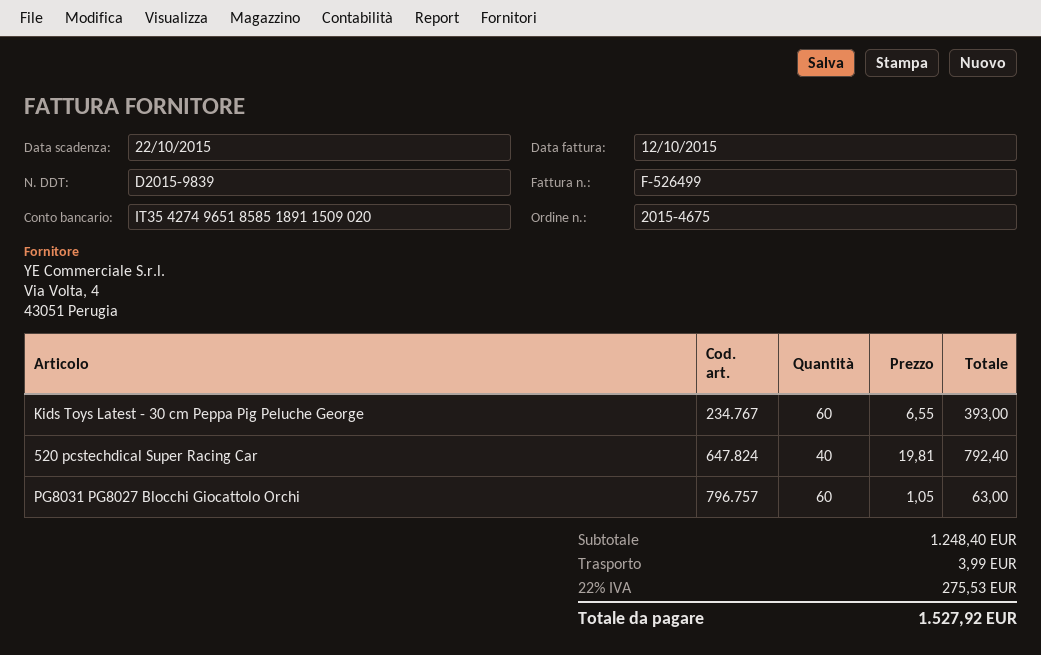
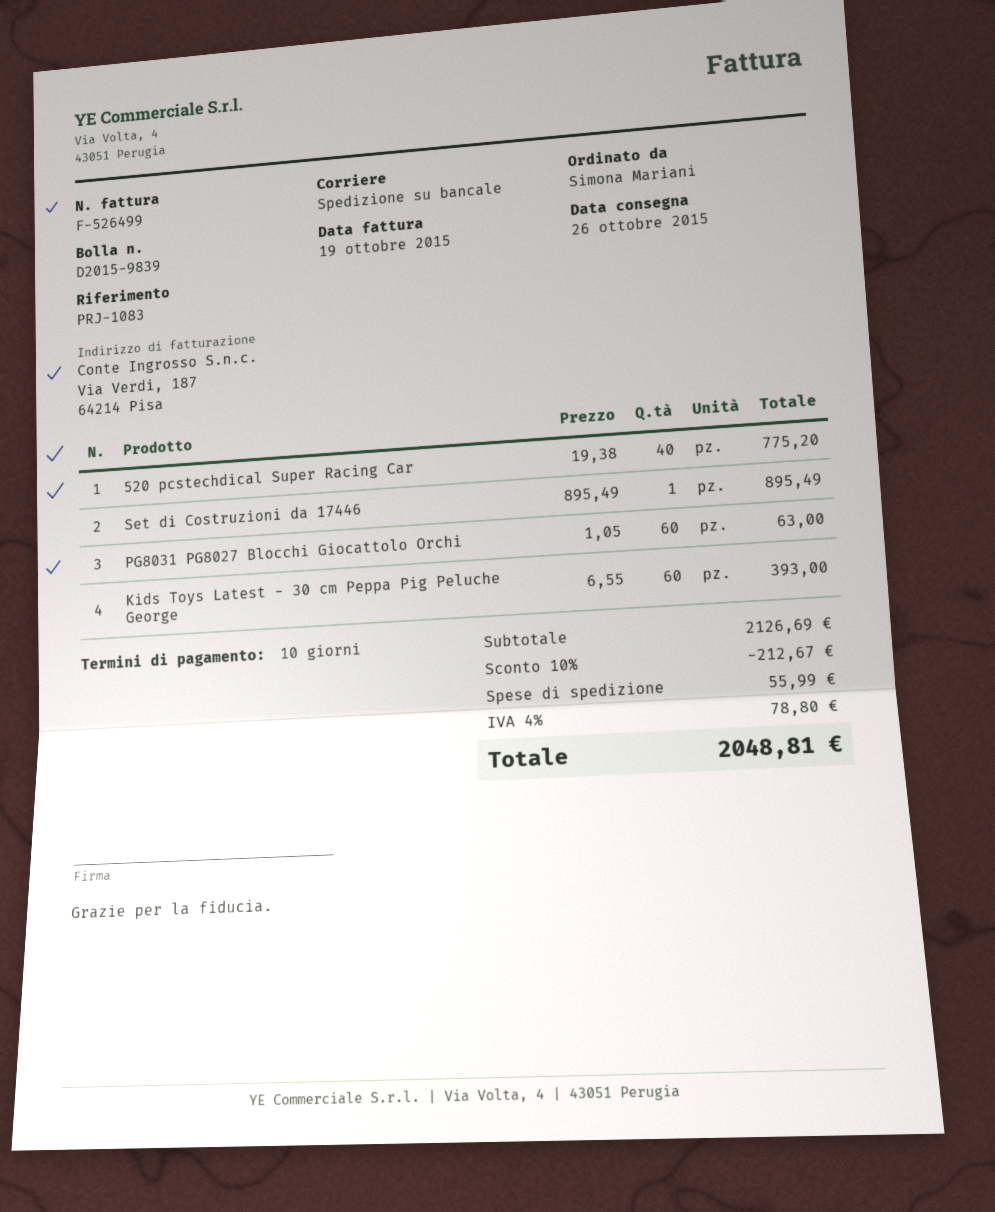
invoice date: 2015-10-12 -> 2015-10-19
520 pcstechdical Super Racing Car: 40 x 19.81 = 792.40 -> 40 x 19.38 = 775.20
Set di Costruzioni da 17446: none -> 1 x 895.49 = 895.49
subtotal: 1248.40 -> 2126.69
discount: none -> 10% = 212.67
shipping: 3.99 -> 55.99
tax: 22% = 275.53 -> 4% = 78.80
total: 1527.92 -> 2048.81

